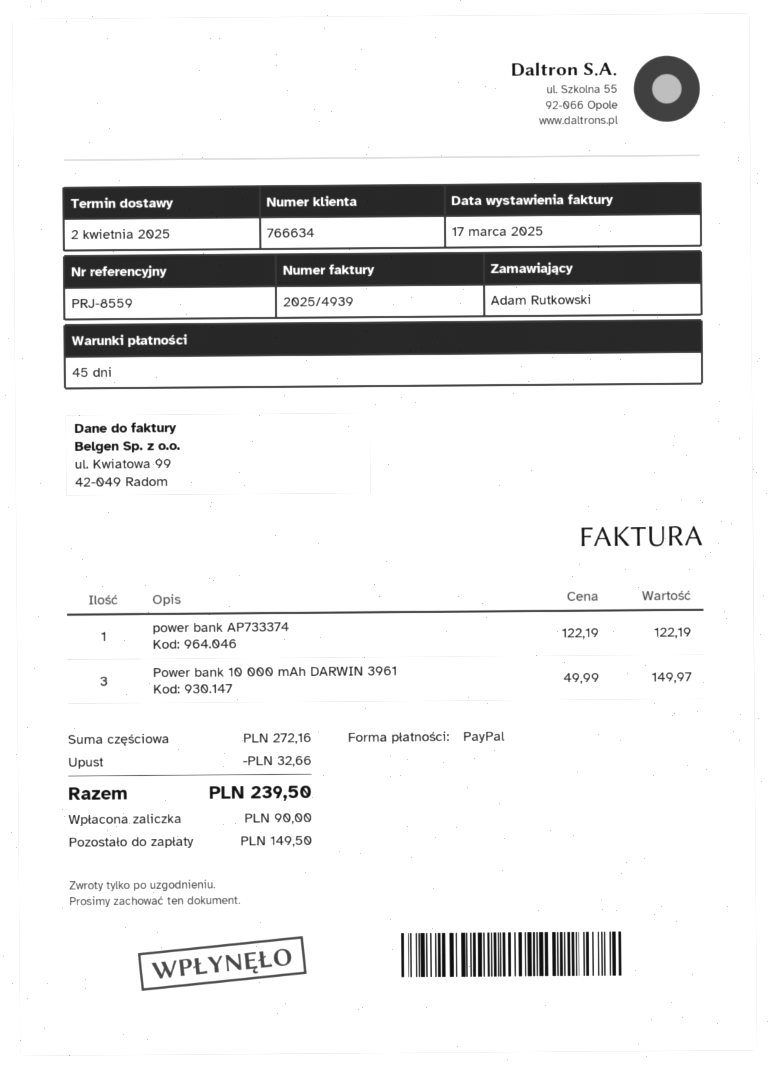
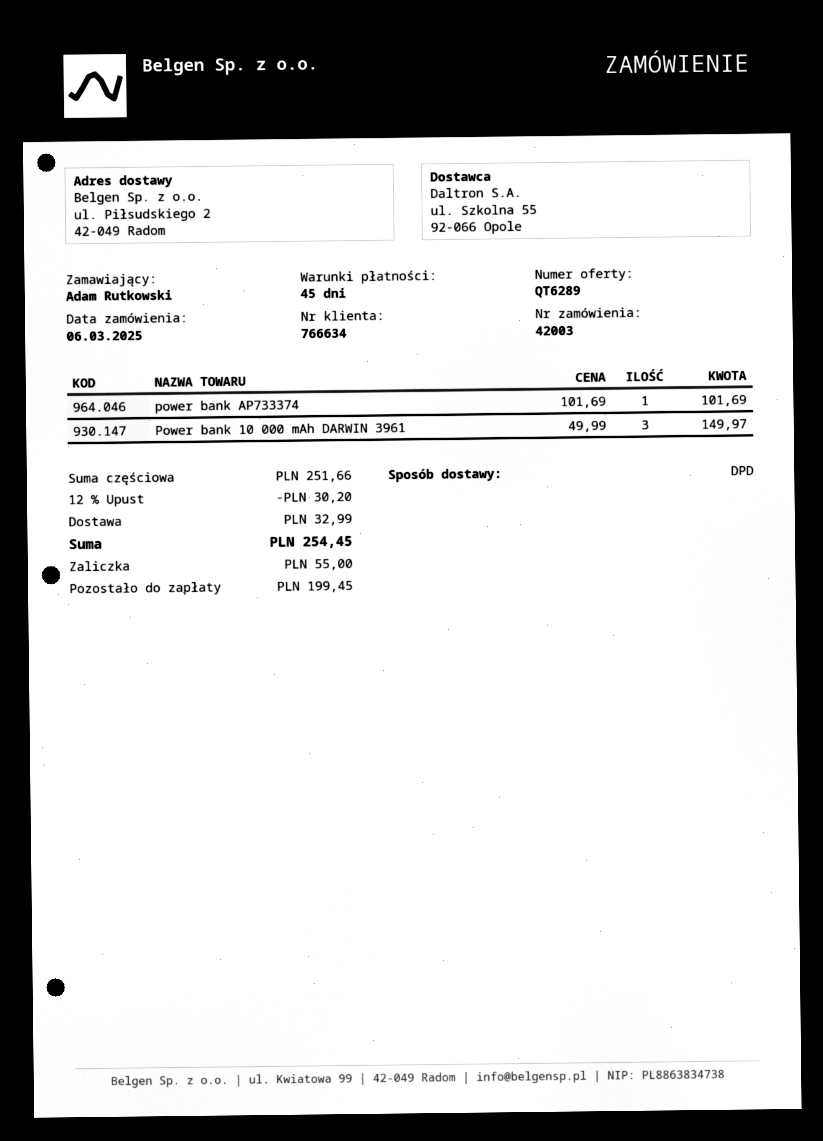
power bank AP733374: 1 x 122.19 = 122.19 -> 1 x 101.69 = 101.69
subtotal: 272.16 -> 251.66
discount: 32.66 -> 30.20
shipping: none -> 32.99
total: 239.50 -> 254.45
deposit: 90.00 -> 55.00
balance: 149.50 -> 199.45

